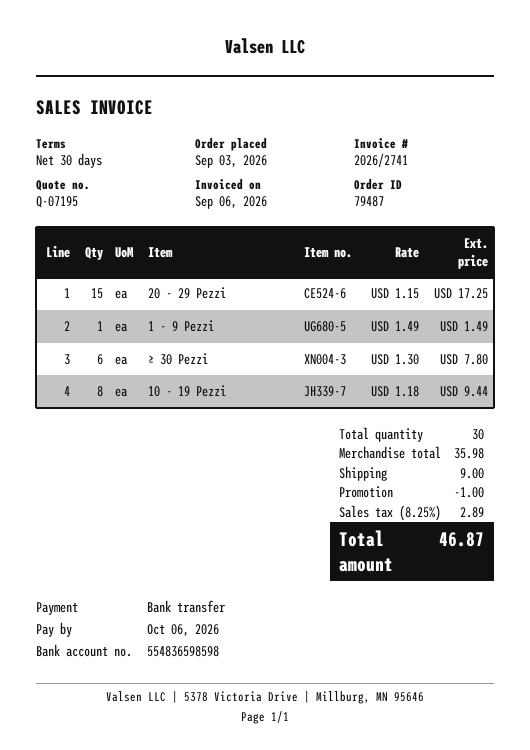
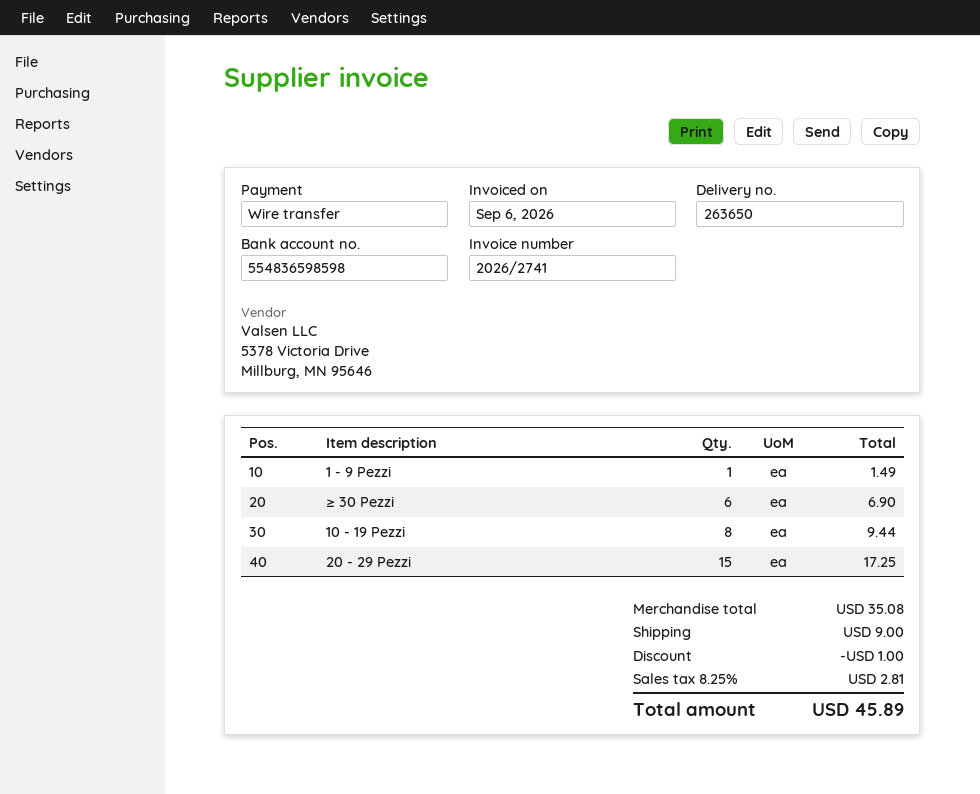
≥ 30 Pezzi: 6 for 7.80 -> 6 for 6.90
subtotal: 35.98 -> 35.08
tax: 8.25% = 2.89 -> 8.25% = 2.81
total: 46.87 -> 45.89

